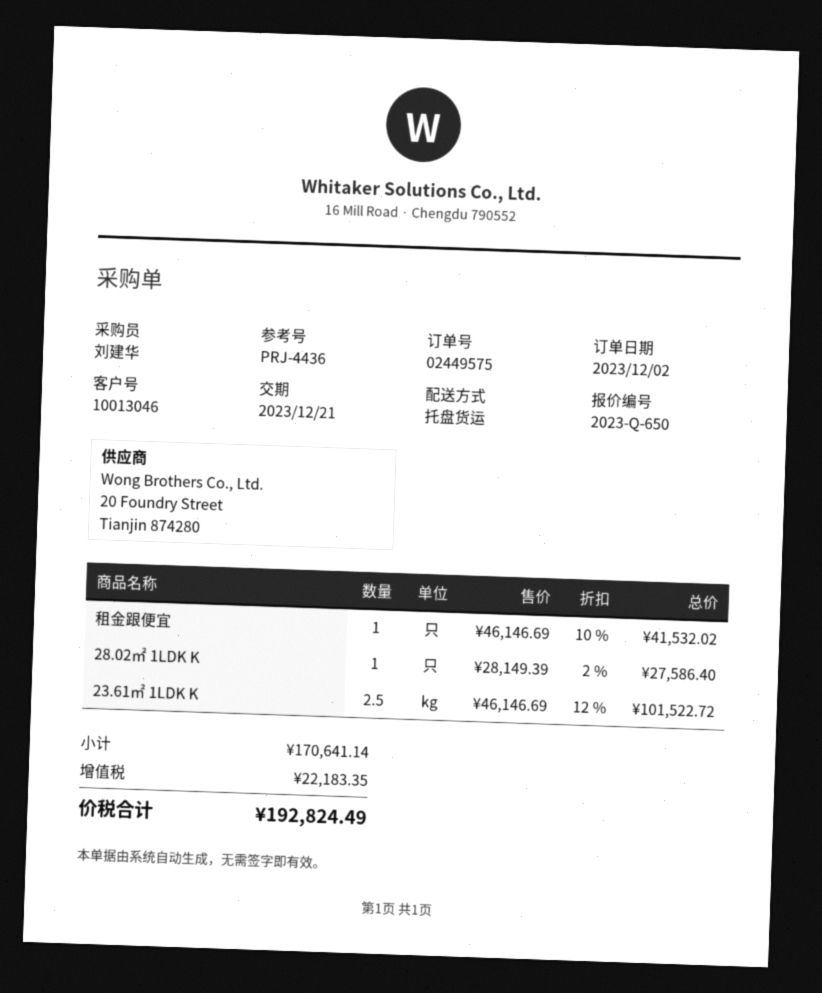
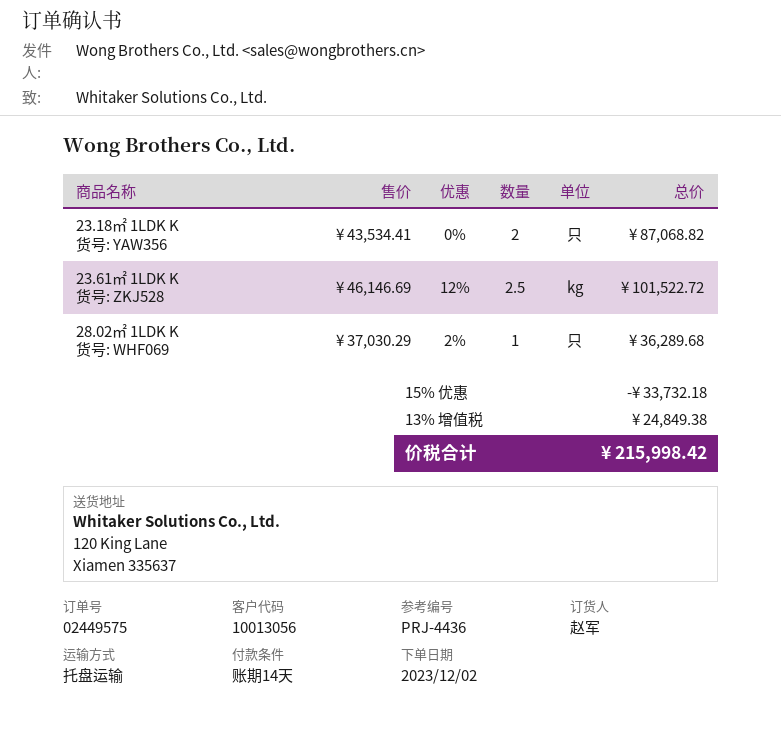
customer number: 10013046 -> 10013056
ordered by: 刘建华 -> 赵军
租金跟便宜: 1 x 46146.69 - 10% = 41532.02 -> none
28.02㎡ 1LDK K: 1 x 28149.39 - 2% = 27586.40 -> 1 x 37030.29 - 2% = 36289.68
23.18㎡ 1LDK K: none -> 2 x 43534.41 = 87068.82
discount: none -> 15% = 33732.18
tax: 22183.35 -> 24849.38
total: 192824.49 -> 215998.42

